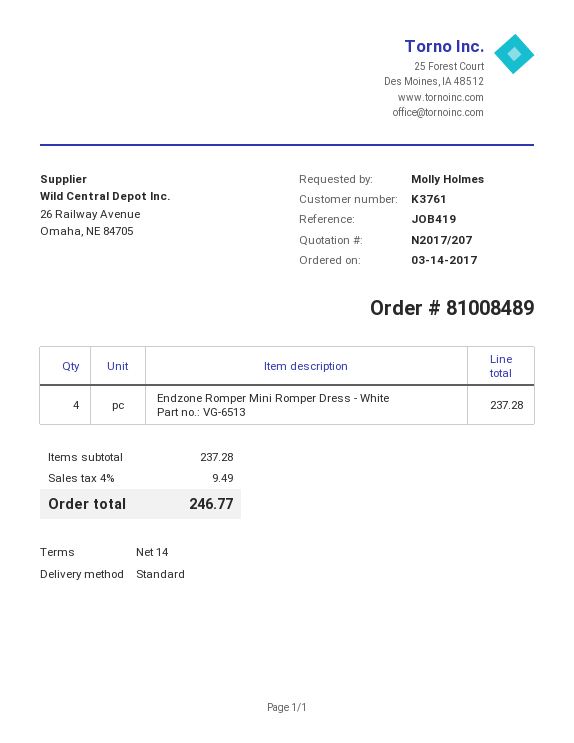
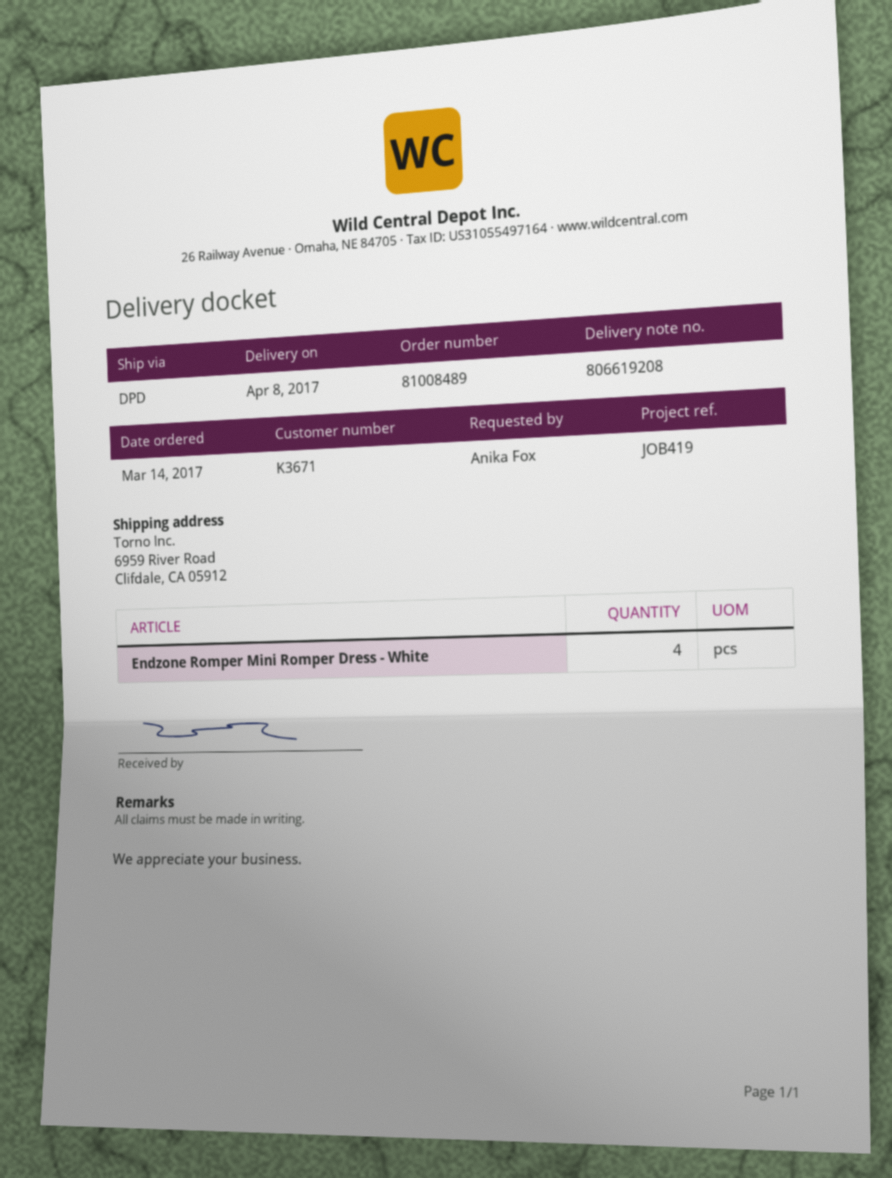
customer number: K3761 -> K3671
ordered by: Molly Holmes -> Anika Fox
shipping method: standard -> DPD

